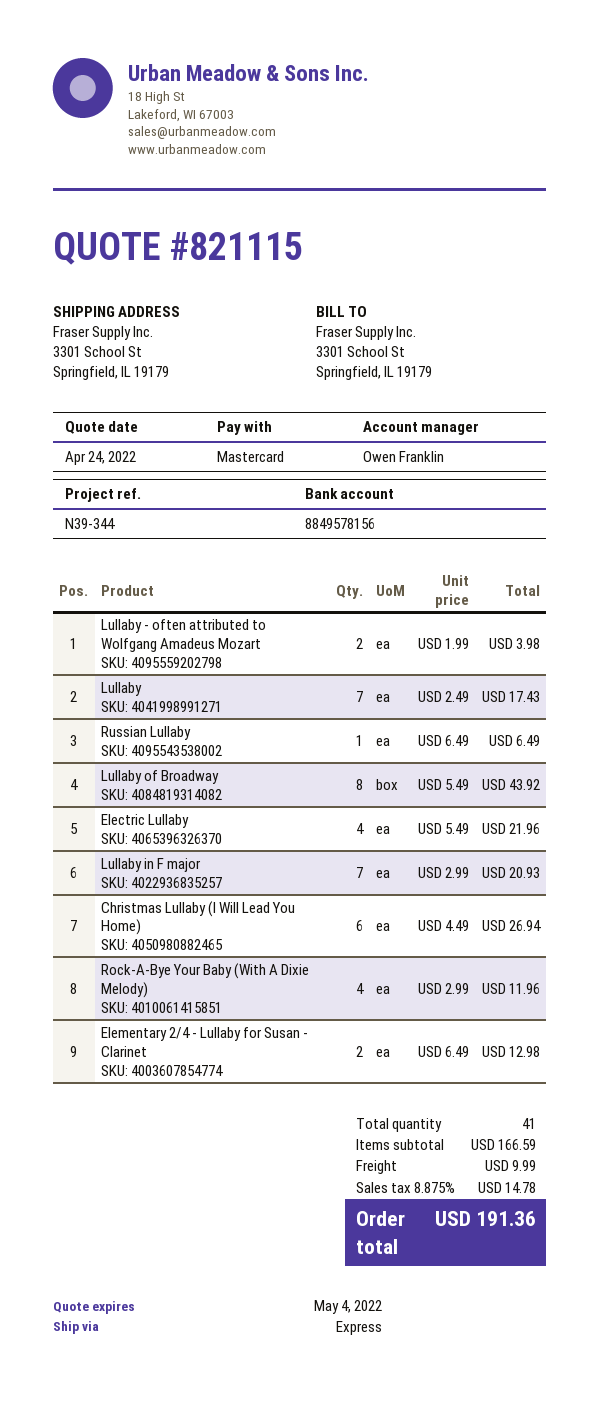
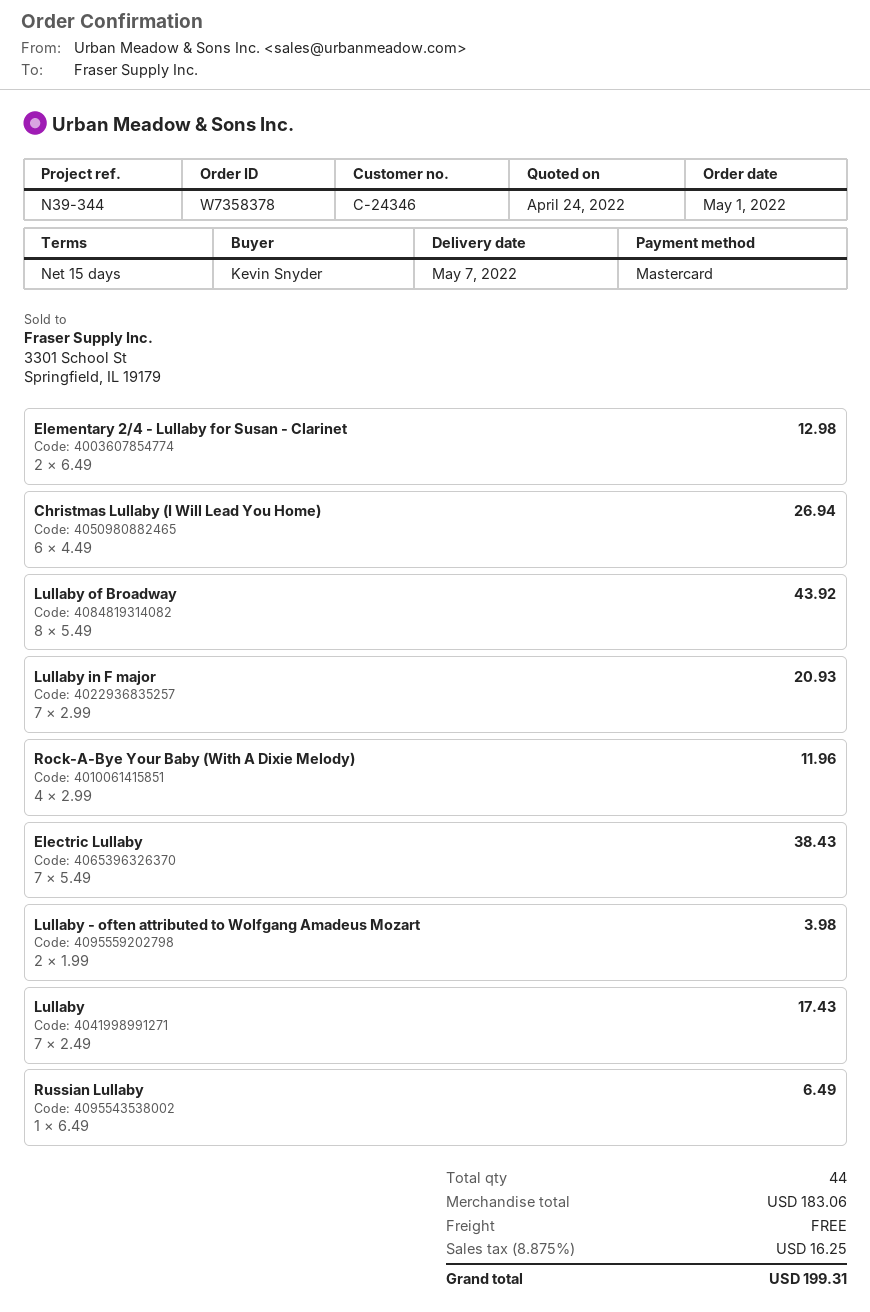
Electric Lullaby: 4 x 5.49 = 21.96 -> 7 x 5.49 = 38.43
total quantity: 41 -> 44
subtotal: 166.59 -> 183.06
shipping: 9.99 -> 0.00
tax: 8.875% = 14.78 -> 8.875% = 16.25
total: 191.36 -> 199.31

